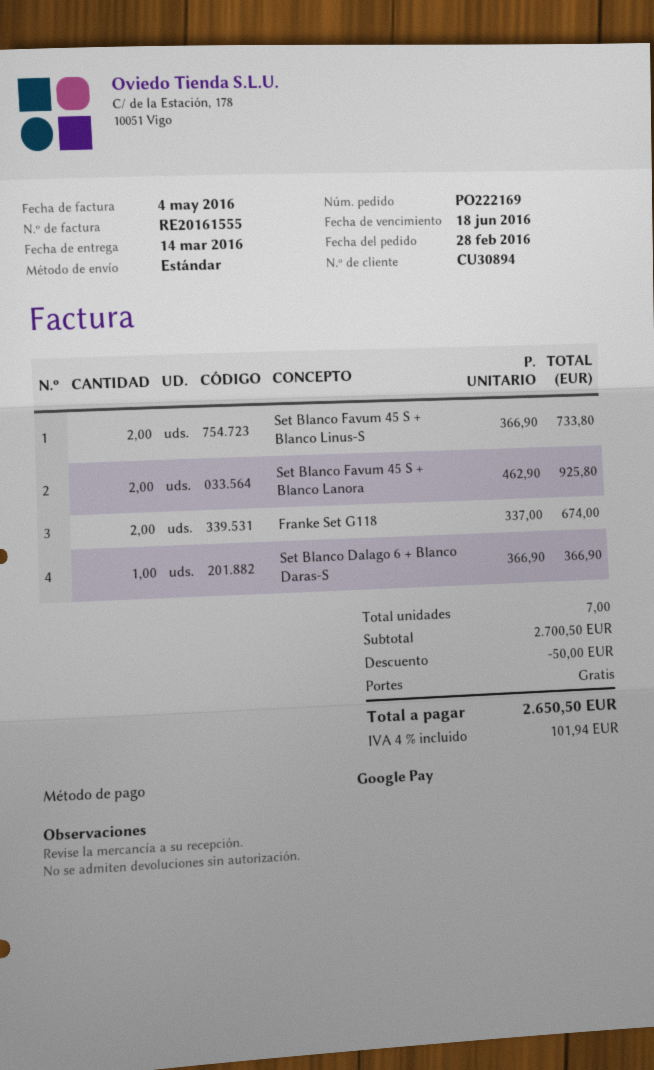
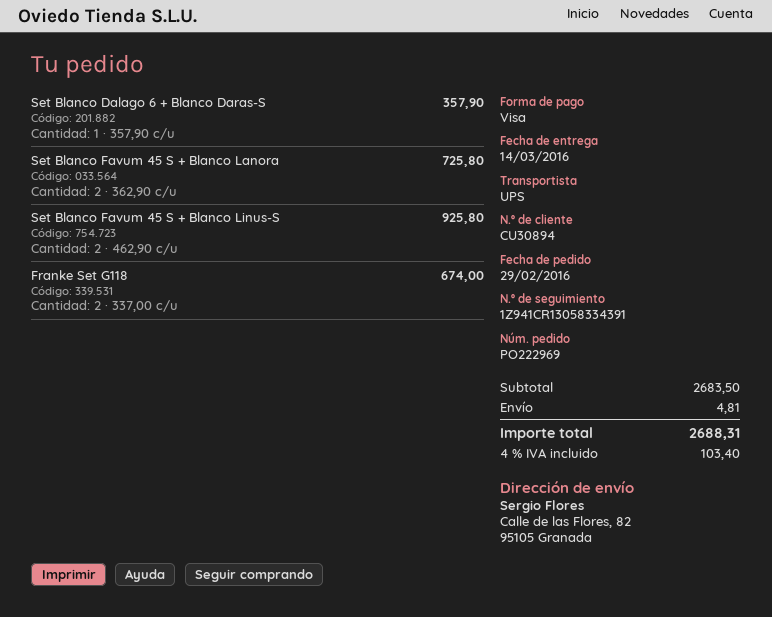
order number: PO222169 -> PO222969
order date: 2016-02-28 -> 2016-02-29
payment method: Google Pay -> Visa
shipping method: standard -> UPS
Set Blanco Favum 45 S + Blanco Linus-S: 2 x 366.90 = 733.80 -> 2 x 462.90 = 925.80
Set Blanco Favum 45 S + Blanco Lanora: 2 x 462.90 = 925.80 -> 2 x 362.90 = 725.80
Set Blanco Dalago 6 + Blanco Daras-S: 1 x 366.90 = 366.90 -> 1 x 357.90 = 357.90
subtotal: 2700.50 -> 2683.50
discount: 50.00 -> none
shipping: 0.00 -> 4.81
tax: 4% = 101.94 -> 4% = 103.40
total: 2650.50 -> 2688.31

